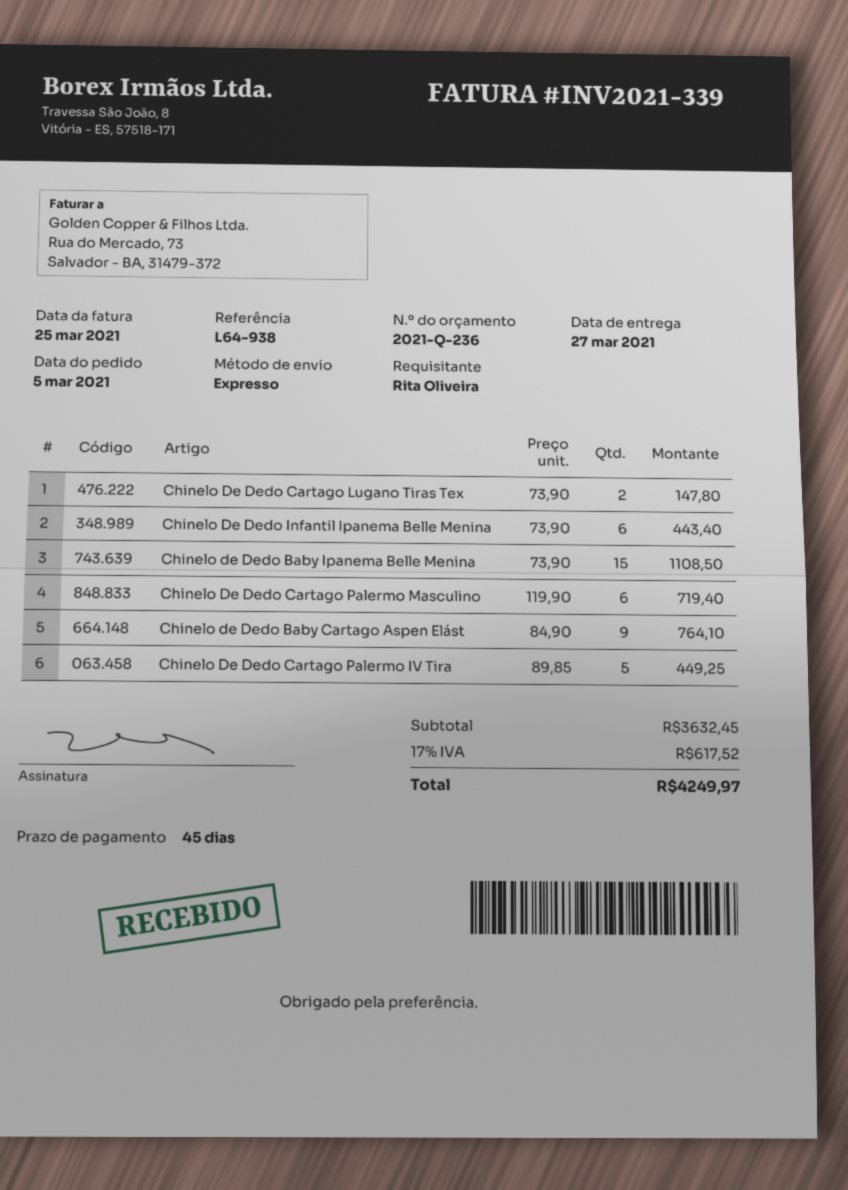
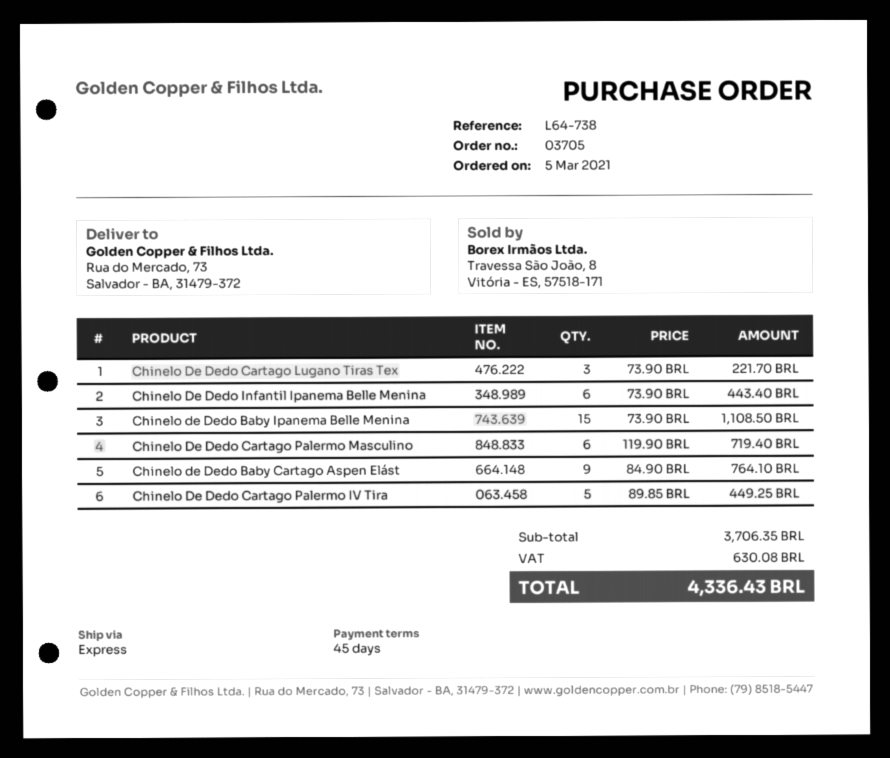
reference: L64-938 -> L64-738
Chinelo De Dedo Cartago Lugano Tiras Tex: 2 x 73.90 = 147.80 -> 3 x 73.90 = 221.70
subtotal: 3632.45 -> 3706.35
tax: 617.52 -> 630.08
total: 4249.97 -> 4336.43

